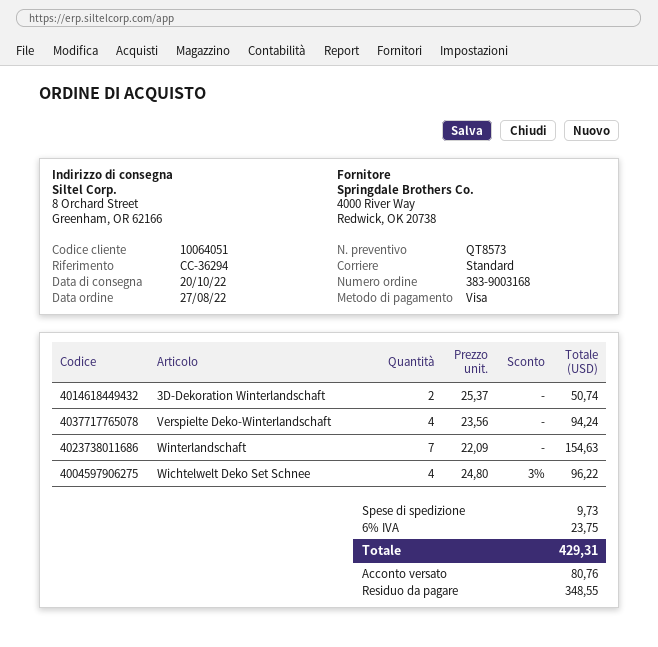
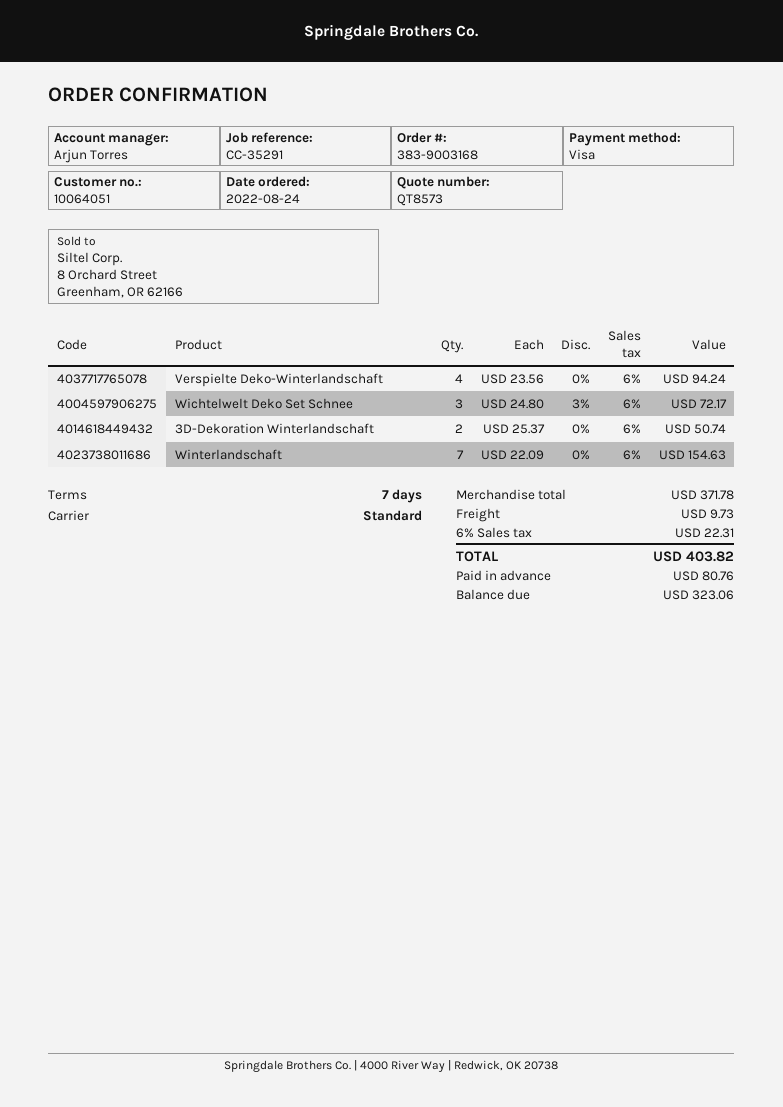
order date: 2022-08-27 -> 2022-08-24
reference: CC-36294 -> CC-35291
Wichtelwelt Deko Set Schnee: 4 x 24.80 - 3% = 96.22 -> 3 x 24.80 - 3% = 72.17
tax: 6% = 23.75 -> 6% = 22.31
total: 429.31 -> 403.82
balance: 348.55 -> 323.06

